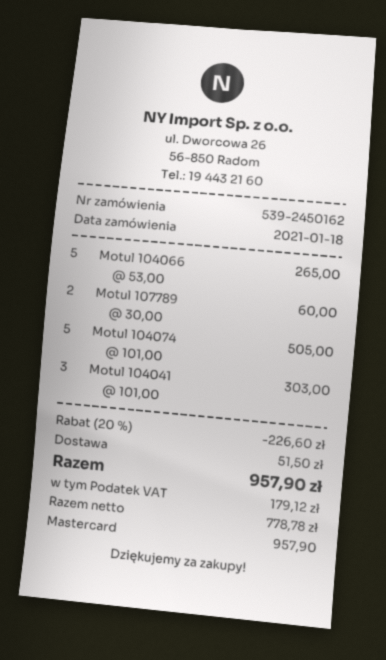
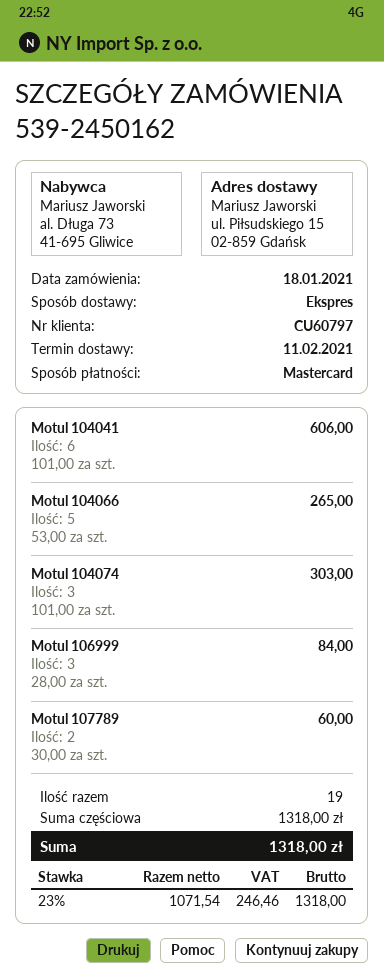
Motul 104074: 5 x 101.00 = 505.00 -> 3 x 101.00 = 303.00
Motul 104041: 3 x 101.00 = 303.00 -> 6 x 101.00 = 606.00
Motul 106999: none -> 3 x 28.00 = 84.00
discount: 20% = 226.60 -> none
shipping: 51.50 -> none
net: 778.78 -> 1071.54
tax: 179.12 -> 246.46
total: 957.90 -> 1318.00

